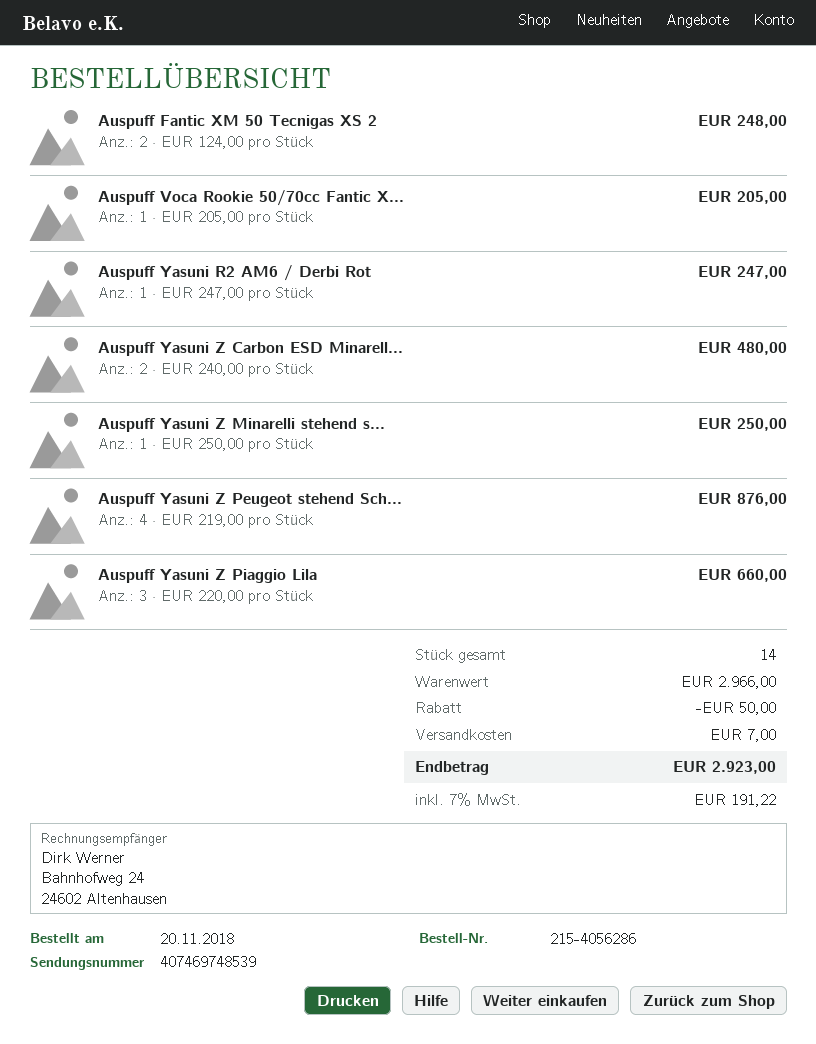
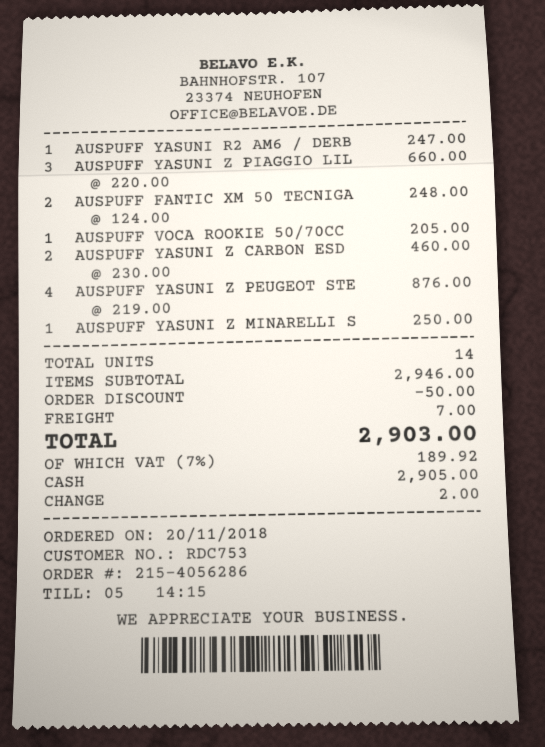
Auspuff Yasuni Z Carbon ESD Minarell...: 2 x 240.00 = 480.00 -> 2 x 230.00 = 460.00
subtotal: 2966.00 -> 2946.00
tax: 7% = 191.22 -> 7% = 189.92
total: 2923.00 -> 2903.00

